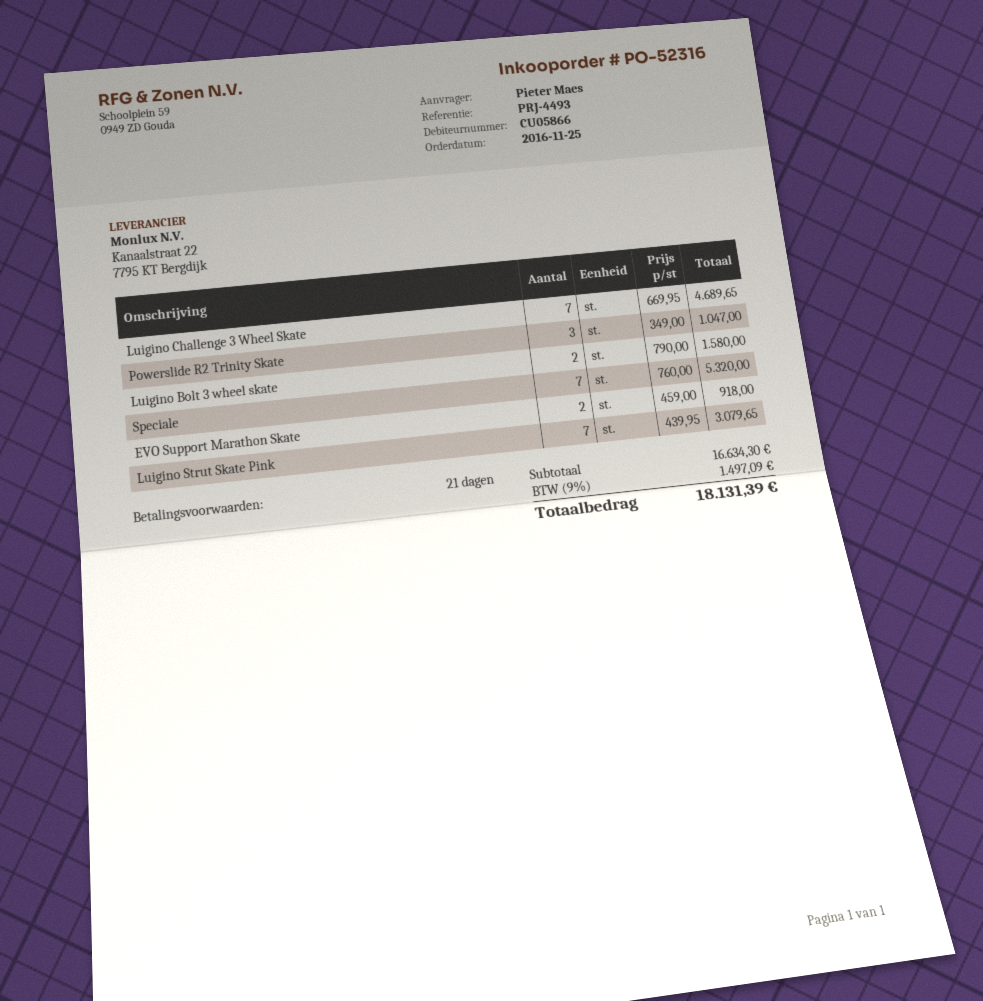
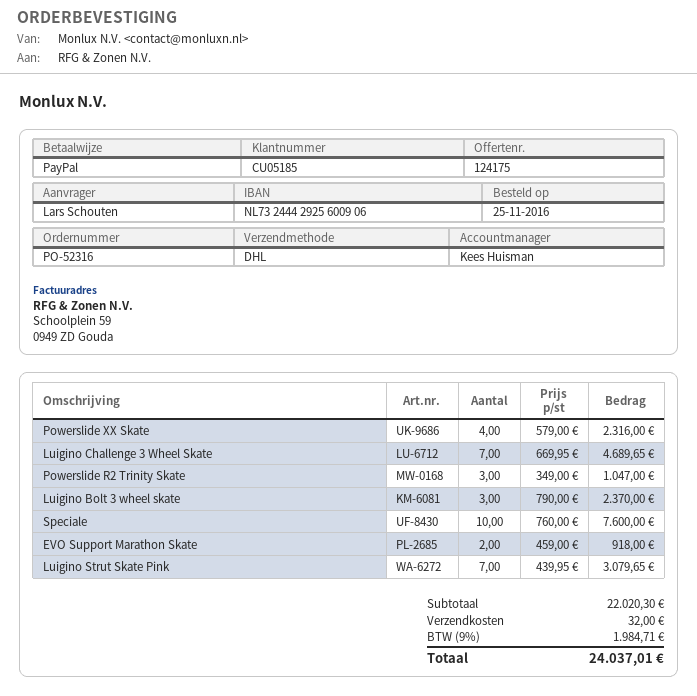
customer number: CU05866 -> CU05185
ordered by: Pieter Maes -> Lars Schouten
Luigino Bolt 3 wheel skate: 2 x 790.00 = 1580.00 -> 3 x 790.00 = 2370.00
Speciale: 7 x 760.00 = 5320.00 -> 10 x 760.00 = 7600.00
Powerslide XX Skate: none -> 4 x 579.00 = 2316.00
subtotal: 16634.30 -> 22020.30
shipping: none -> 32.00
tax: 9% = 1497.09 -> 9% = 1984.71
total: 18131.39 -> 24037.01

